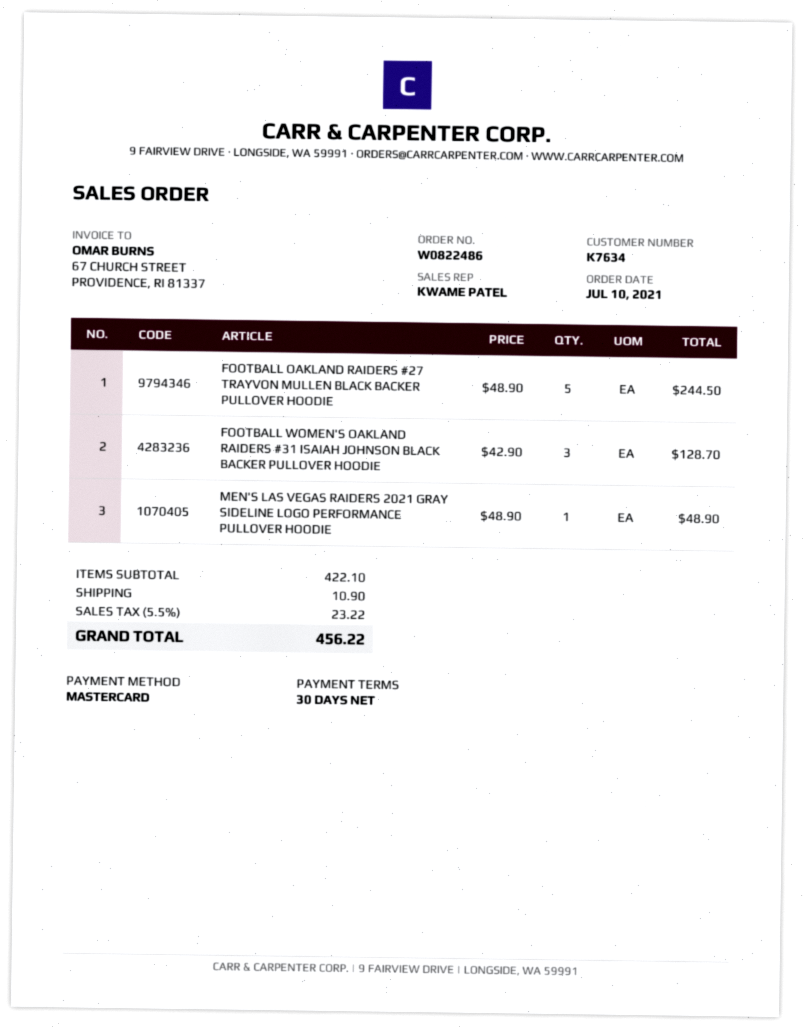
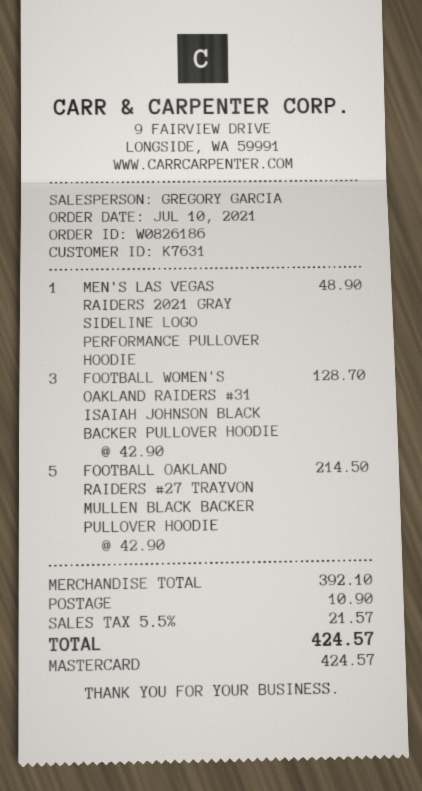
order number: W0822486 -> W0826186
customer number: K7634 -> K7631
sales rep: KWAME PATEL -> GREGORY GARCIA
FOOTBALL OAKLAND RAIDERS #27 TRAYVON MULLEN BLACK BACKER PULLOVER HOODIE: 5 x 48.90 = 244.50 -> 5 x 42.90 = 214.50
subtotal: 422.10 -> 392.10
tax: 5.5% = 23.22 -> 5.5% = 21.57
total: 456.22 -> 424.57

